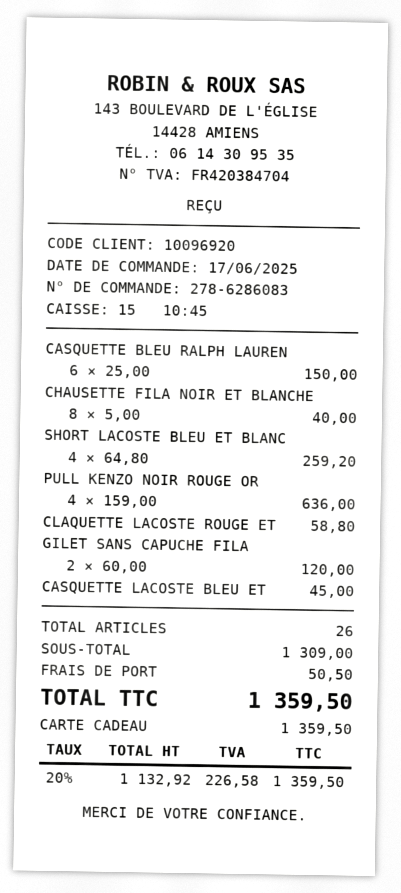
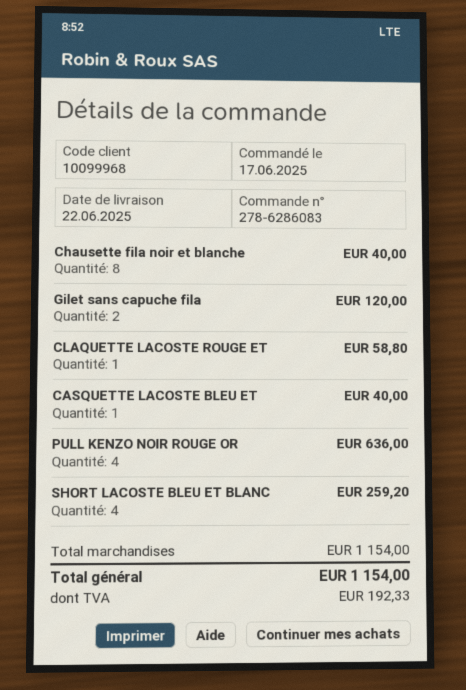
customer number: 10096920 -> 10099968
CASQUETTE BLEU RALPH LAUREN: 6 for 150.00 -> none
CASQUETTE LACOSTE BLEU ET: 1 for 45.00 -> 1 for 40.00
subtotal: 1309.00 -> 1154.00
shipping: 50.50 -> none
tax: 226.58 -> 192.33
total: 1359.50 -> 1154.00

